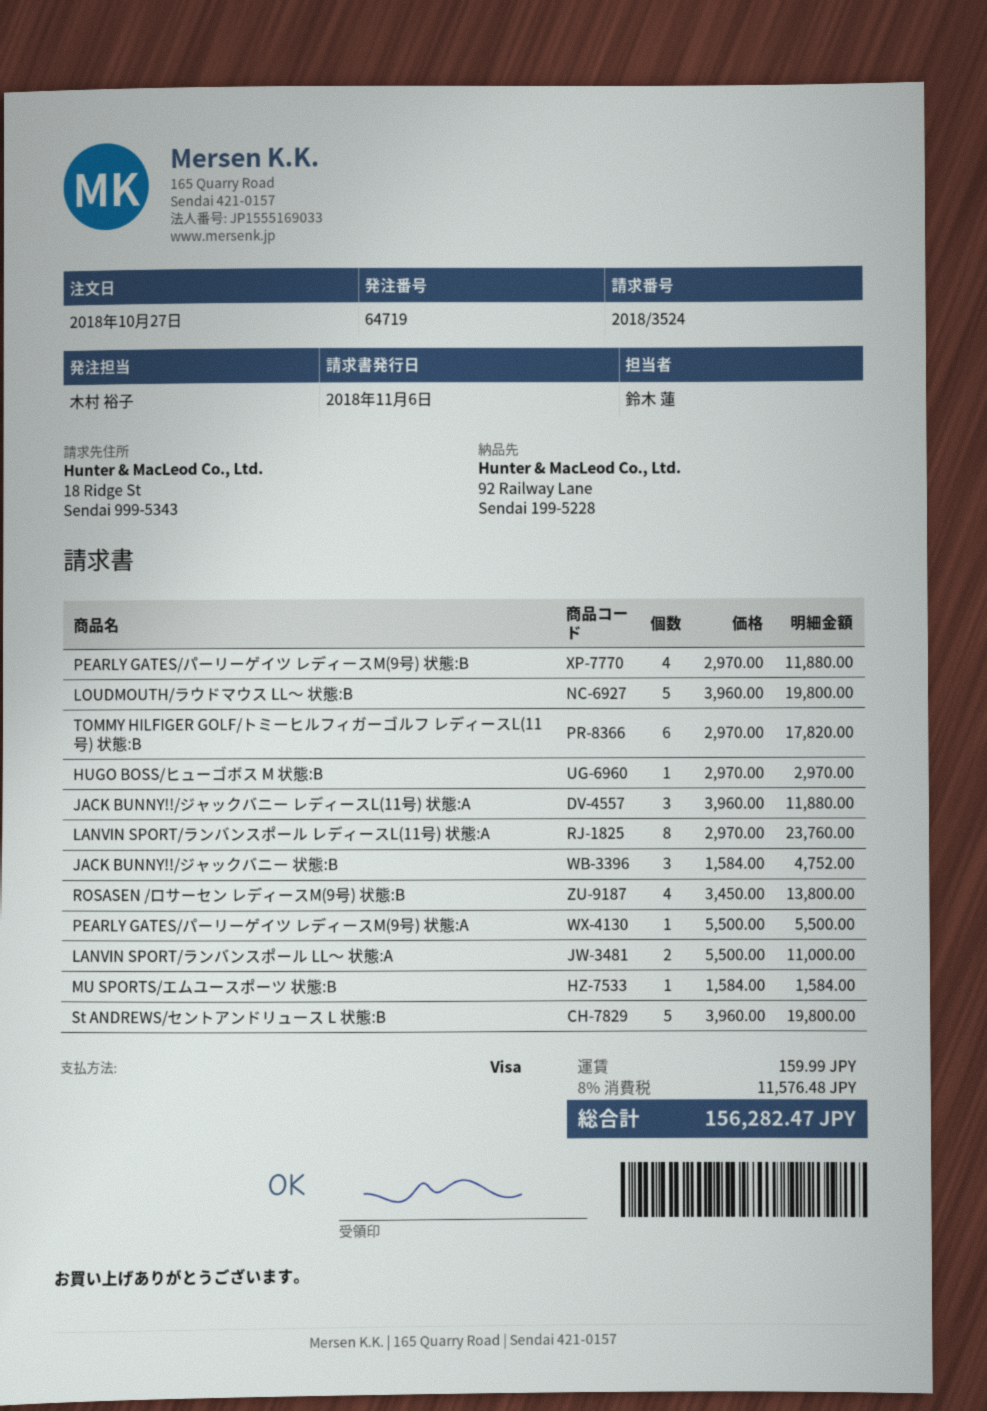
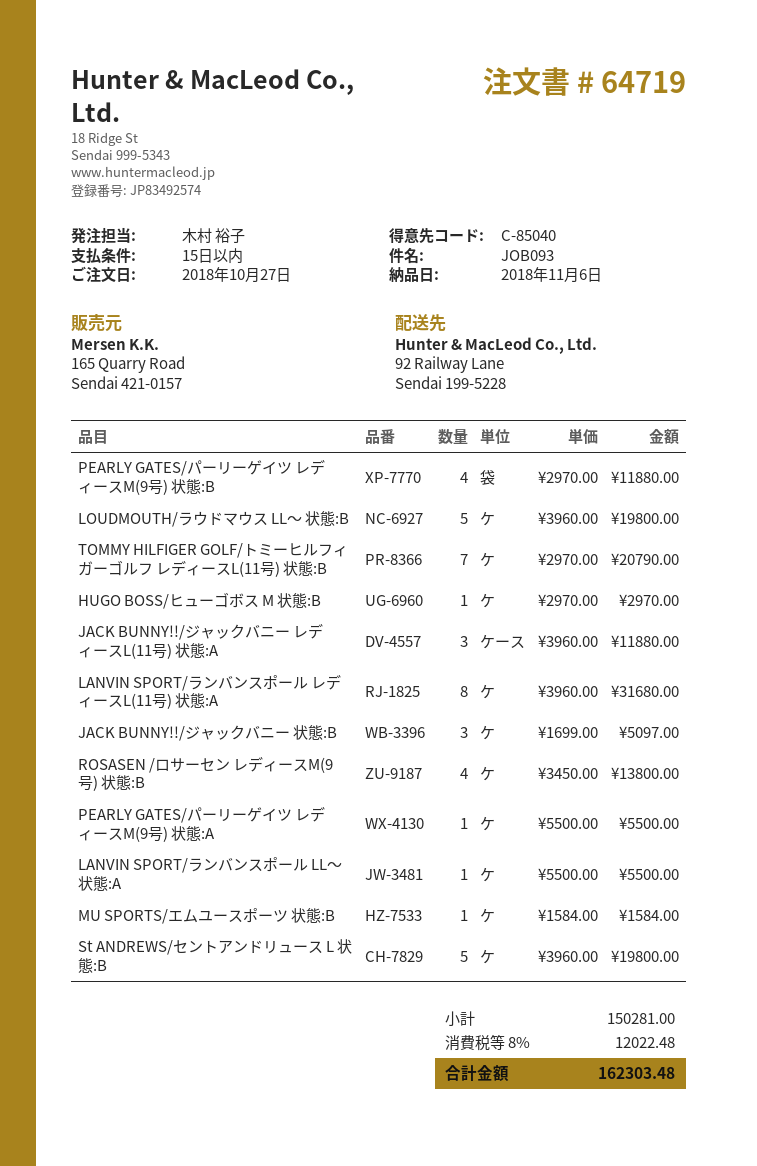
TOMMY HILFIGER GOLF/トミーヒルフィガーゴルフ レディースL(11号) 状態:B: 6 x 2970.00 = 17820.00 -> 7 x 2970.00 = 20790.00
LANVIN SPORT/ランバンスポール レディースL(11号) 状態:A: 8 x 2970.00 = 23760.00 -> 8 x 3960.00 = 31680.00
JACK BUNNY!!/ジャックバニー 状態:B: 3 x 1584.00 = 4752.00 -> 3 x 1699.00 = 5097.00
LANVIN SPORT/ランバンスポール LL〜 状態:A: 2 x 5500.00 = 11000.00 -> 1 x 5500.00 = 5500.00
shipping: 159.99 -> none
tax: 8% = 11576.48 -> 8% = 12022.48
total: 156282.47 -> 162303.48

